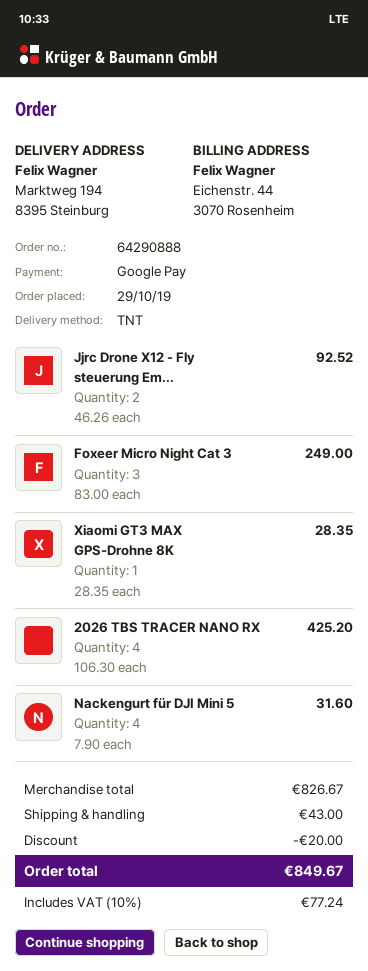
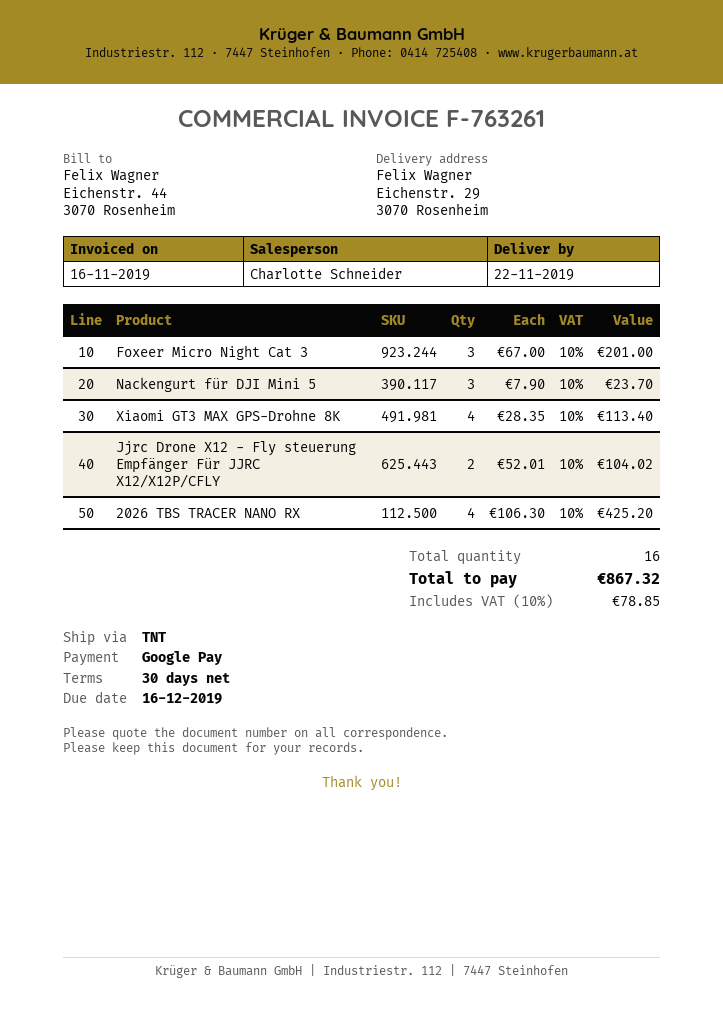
ship to: Marktweg 194, 8395 Steinburg -> Eichenstr. 29, 3070 Rosenheim
Jjrc Drone X12 - Fly steuerung Em...: 2 x 46.26 = 92.52 -> 2 x 52.01 = 104.02
Foxeer Micro Night Cat 3: 3 x 83.00 = 249.00 -> 3 x 67.00 = 201.00
Xiaomi GT3 MAX GPS-Drohne 8K: 1 x 28.35 = 28.35 -> 4 x 28.35 = 113.40
Nackengurt für DJI Mini 5: 4 x 7.90 = 31.60 -> 3 x 7.90 = 23.70
discount: 20.00 -> none
shipping: 43.00 -> none
tax: 10% = 77.24 -> 10% = 78.85
total: 849.67 -> 867.32

